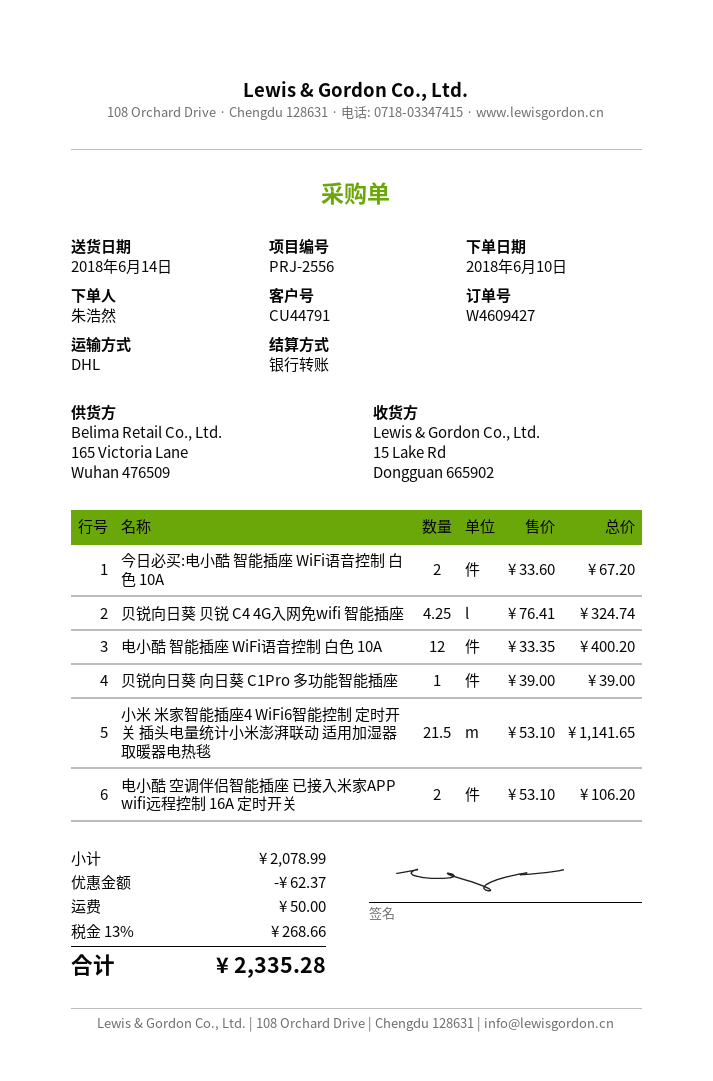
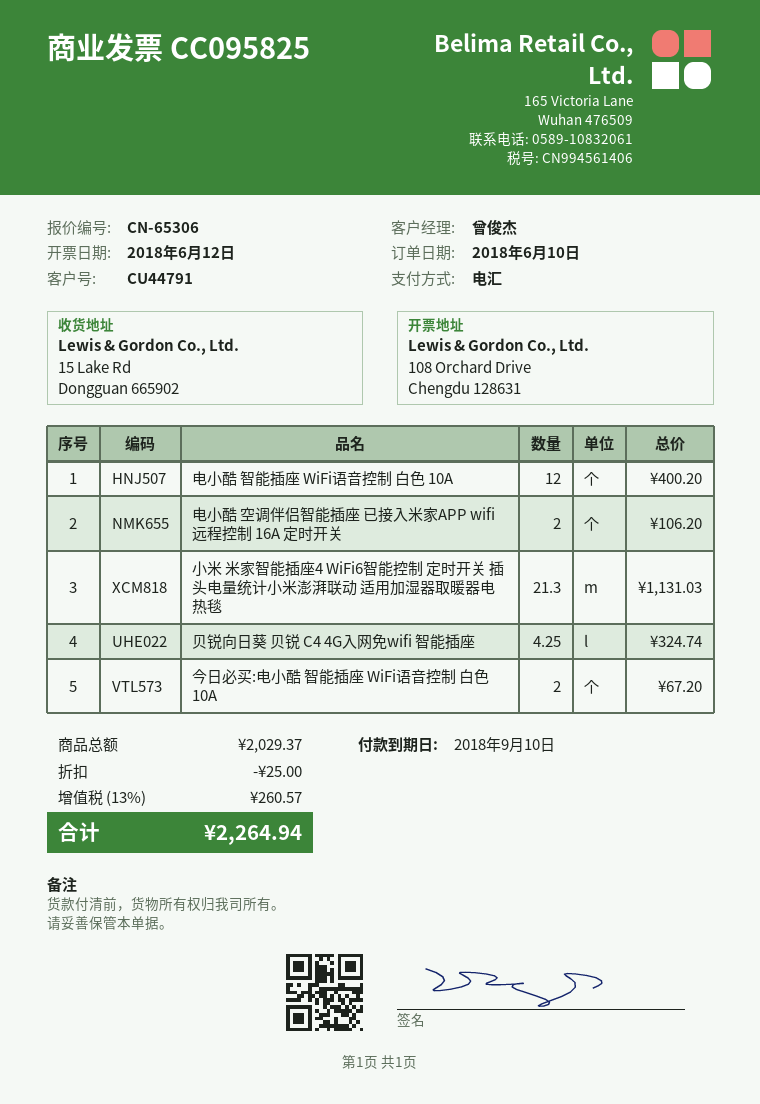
贝锐向日葵 向日葵 C1Pro 多功能智能插座: 1 for 39.00 -> none
小米 米家智能插座4 WiFi6智能控制 定时开关 插头电量统计小米澎湃联动 适用加湿器取暖器电热毯: 21.5 for 1141.65 -> 21.3 for 1131.03
subtotal: 2078.99 -> 2029.37
discount: 62.37 -> 25.00
shipping: 50.00 -> none
tax: 13% = 268.66 -> 13% = 260.57
total: 2335.28 -> 2264.94

